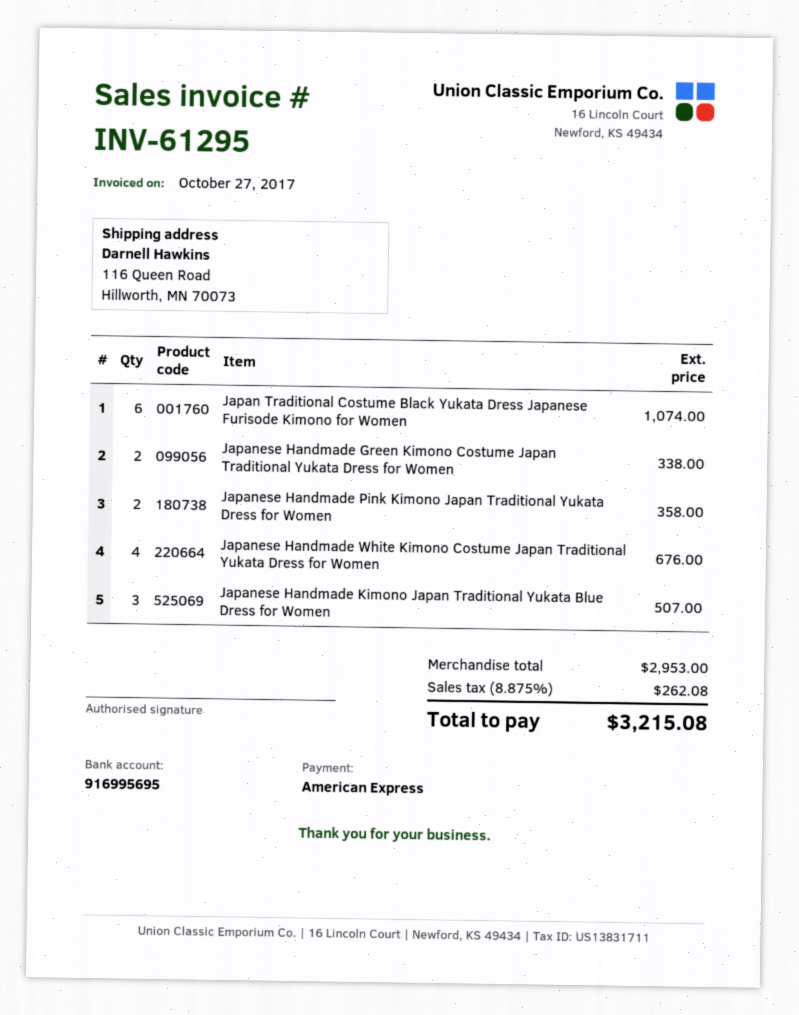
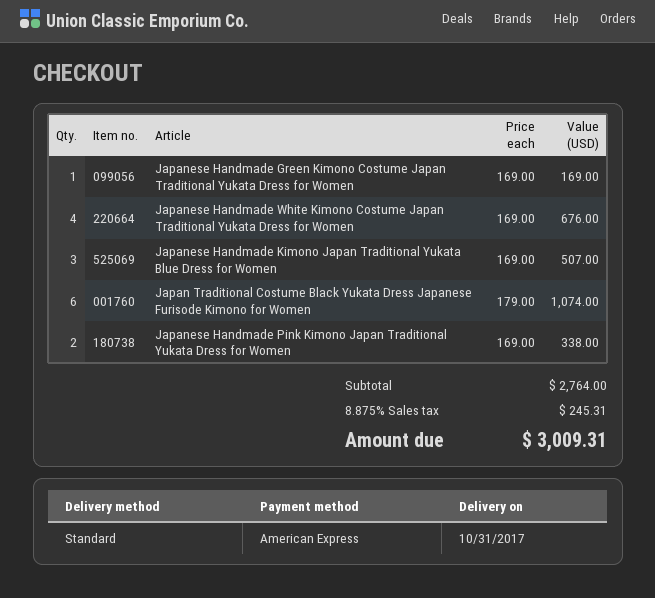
Japanese Handmade Green Kimono Costume Japan Traditional Yukata Dress for Women: 2 for 338.00 -> 1 for 169.00
Japanese Handmade Pink Kimono Japan Traditional Yukata Dress for Women: 2 for 358.00 -> 2 for 338.00
subtotal: 2953.00 -> 2764.00
tax: 8.875% = 262.08 -> 8.875% = 245.31
total: 3215.08 -> 3009.31

